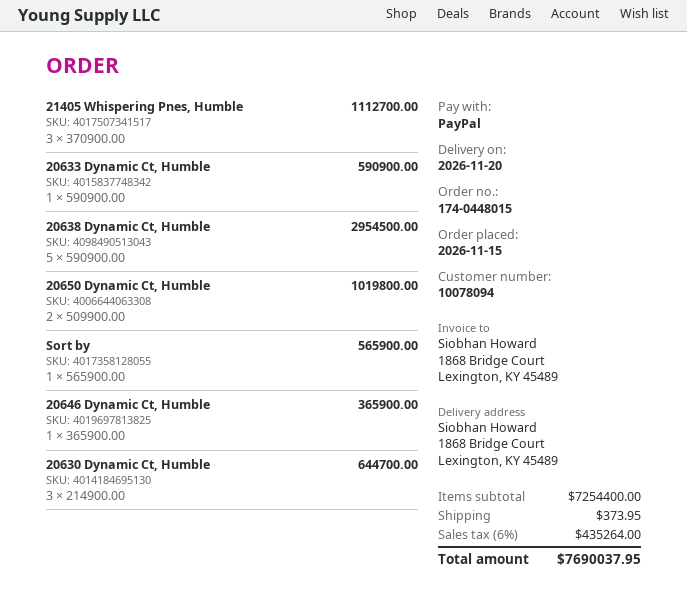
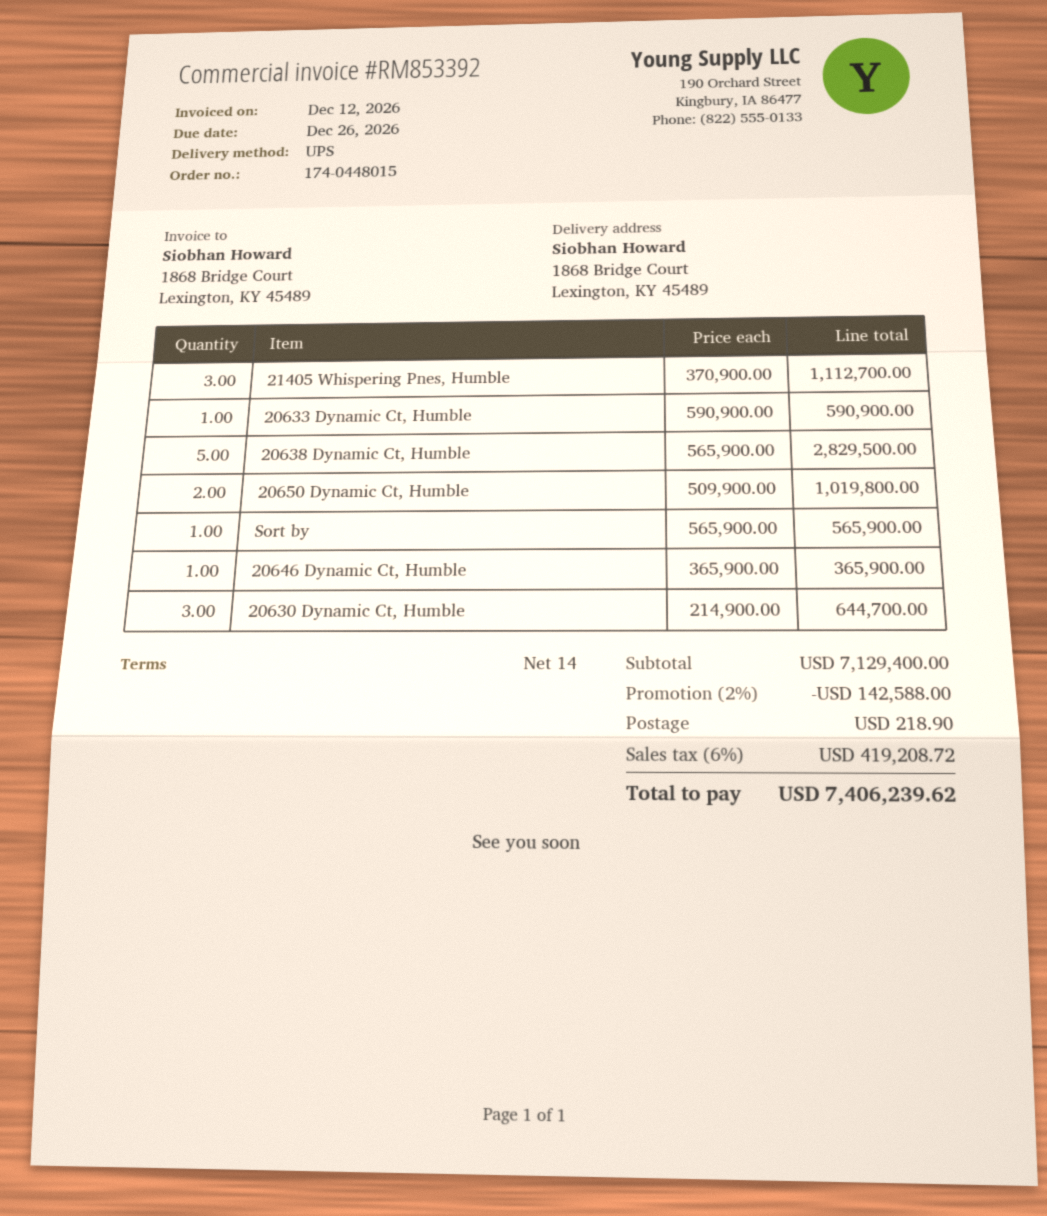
20638 Dynamic Ct, Humble: 5 x 590900.00 = 2954500.00 -> 5 x 565900.00 = 2829500.00
subtotal: 7254400.00 -> 7129400.00
discount: none -> 2% = 142588.00
shipping: 373.95 -> 218.90
tax: 6% = 435264.00 -> 6% = 419208.72
total: 7690037.95 -> 7406239.62

